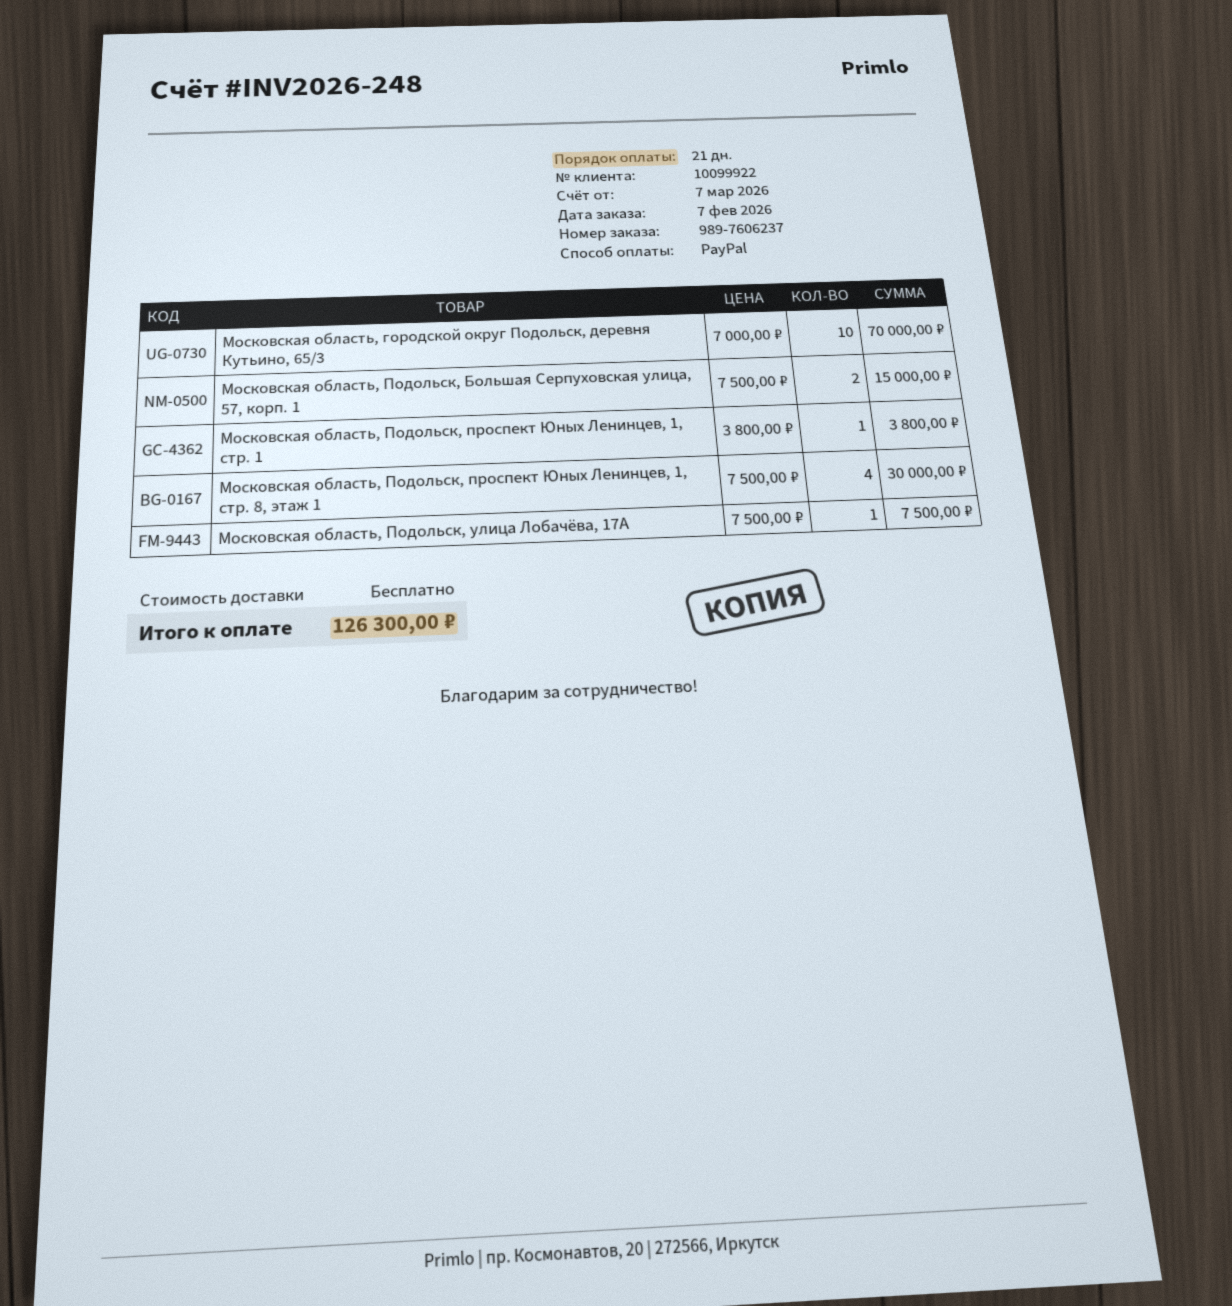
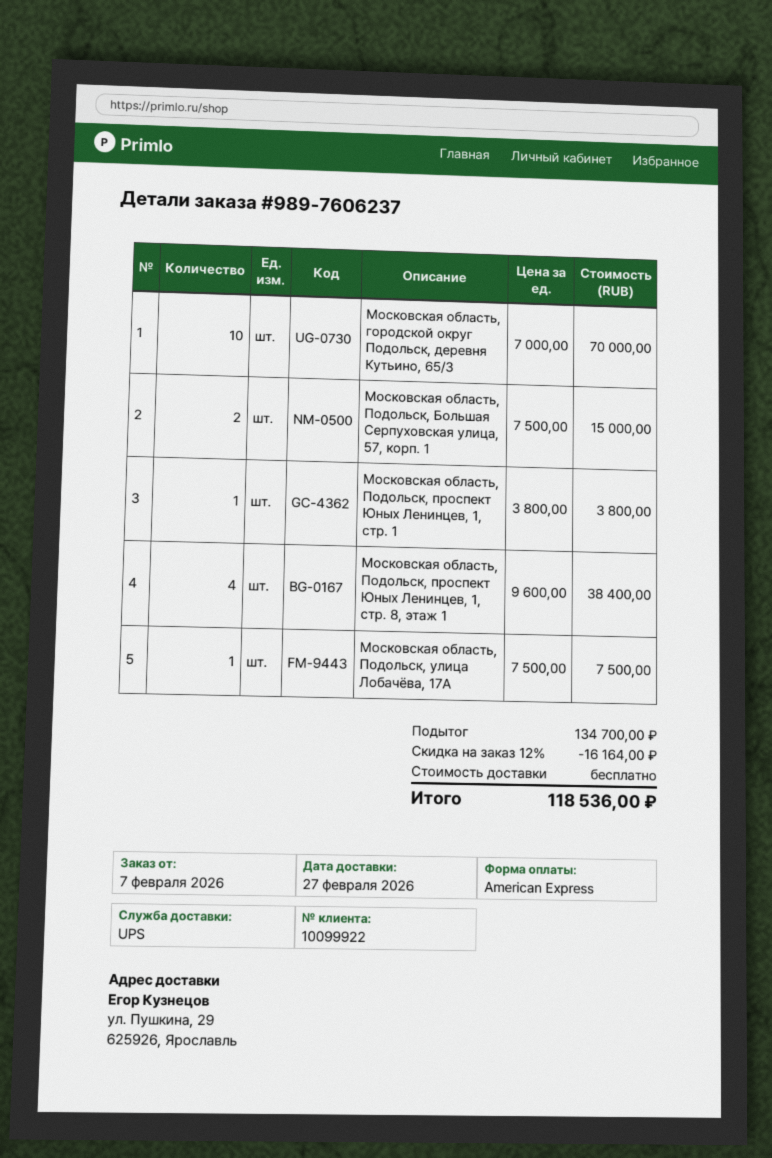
payment method: PayPal -> American Express
Московская область, Подольск, проспект Юных Ленинцев, 1, стр. 8, этаж 1: 4 x 7500.00 = 30000.00 -> 4 x 9600.00 = 38400.00
discount: none -> 12% = 16164.00
total: 126300.00 -> 118536.00

